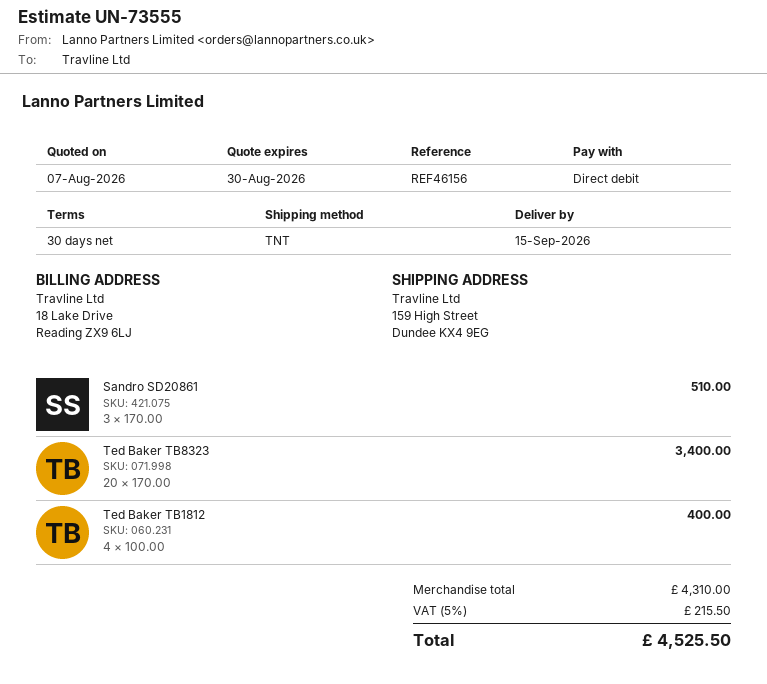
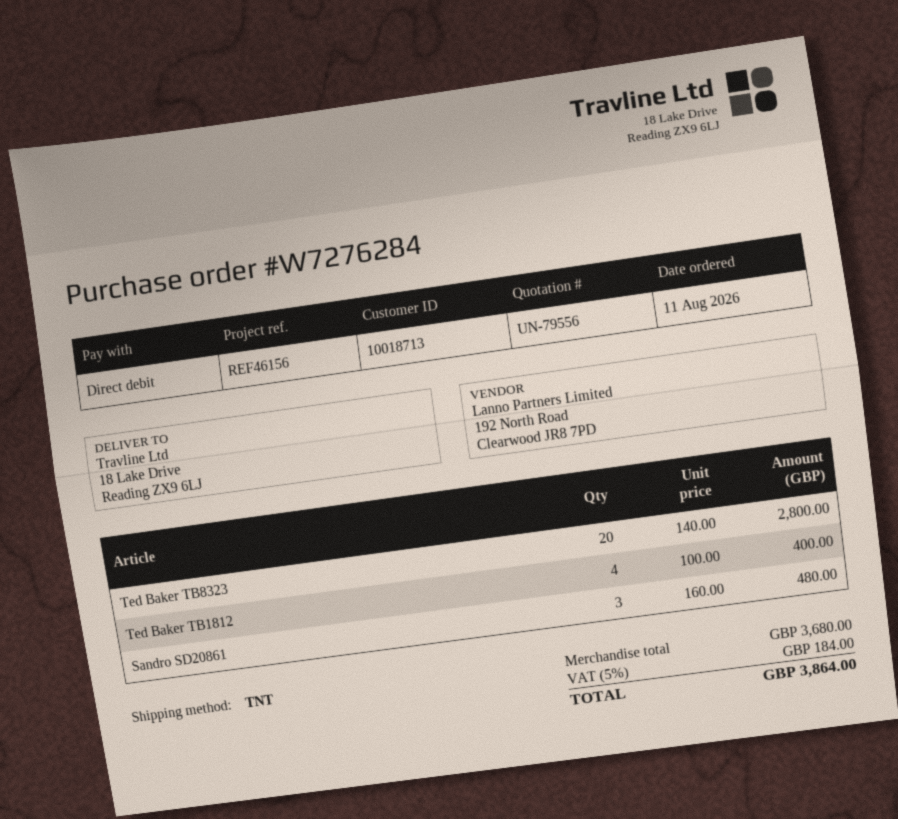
quote number: UN-73555 -> UN-79556
ship to: 159 High Street, Dundee KX4 9EG -> 18 Lake Drive, Reading ZX9 6LJ
Sandro SD20861: 3 x 170.00 = 510.00 -> 3 x 160.00 = 480.00
Ted Baker TB8323: 20 x 170.00 = 3400.00 -> 20 x 140.00 = 2800.00
subtotal: 4310.00 -> 3680.00
tax: 5% = 215.50 -> 5% = 184.00
total: 4525.50 -> 3864.00

